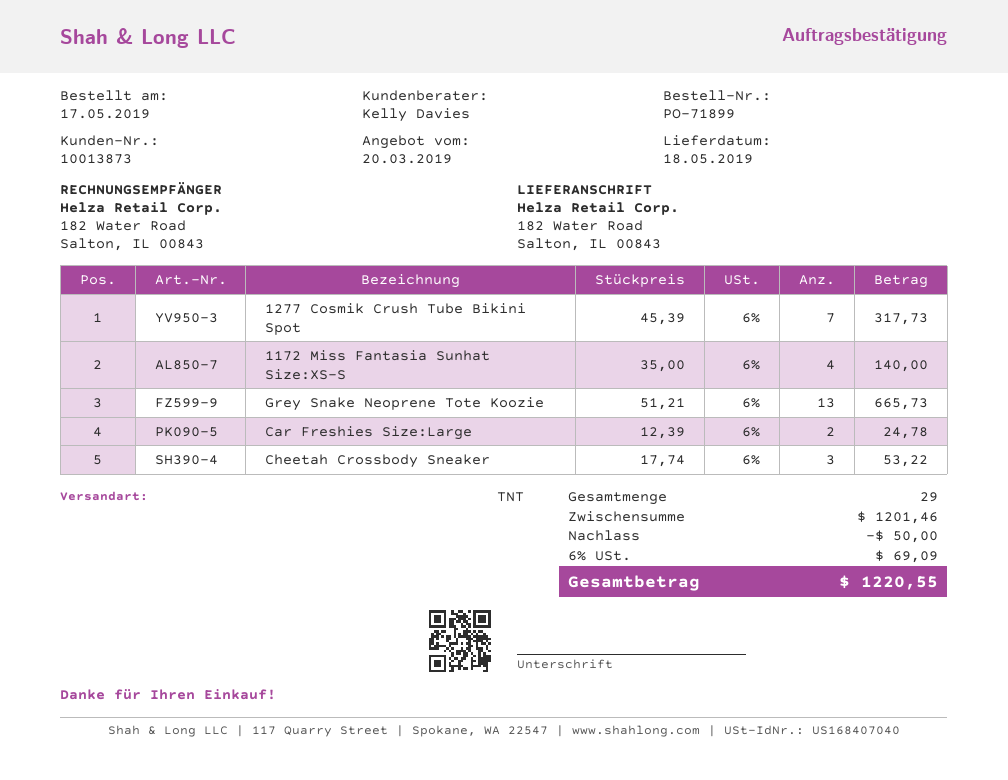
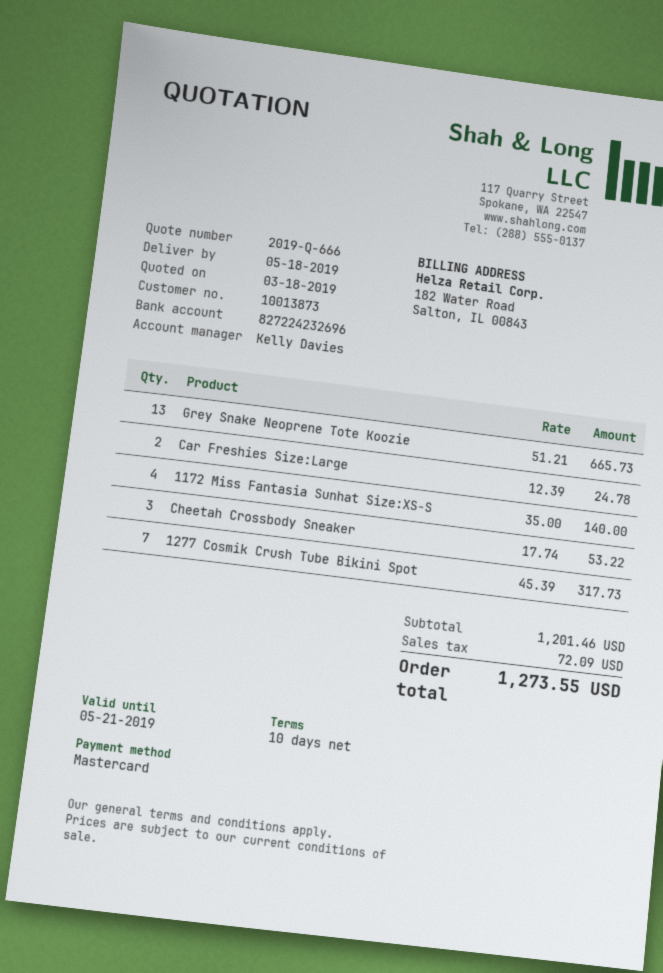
quote date: 2019-03-20 -> 2019-03-18
discount: 50.00 -> none
tax: 69.09 -> 72.09
total: 1220.55 -> 1273.55

